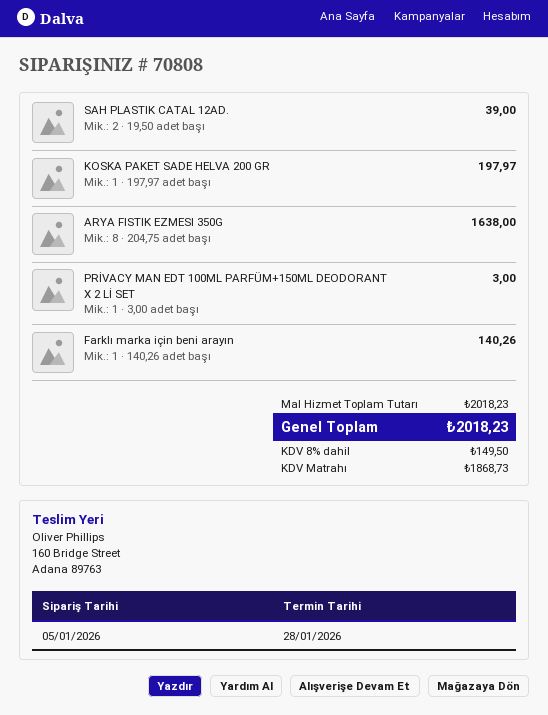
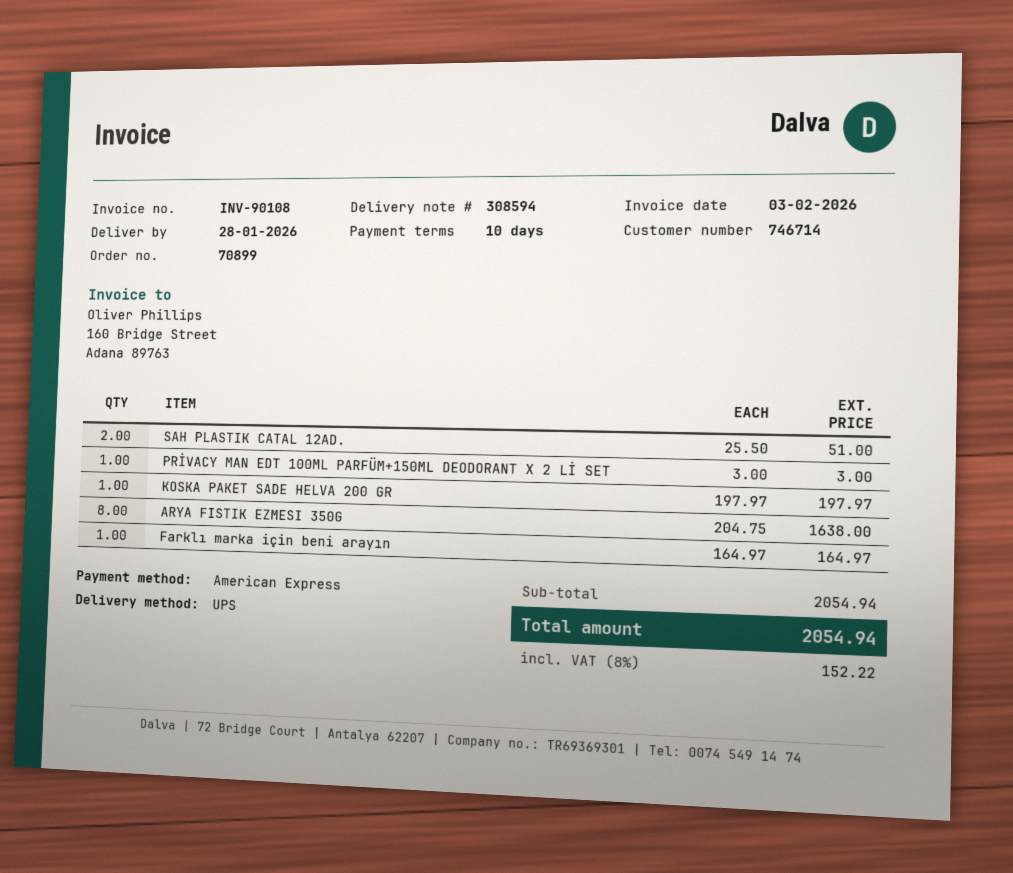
order number: 70808 -> 70899
SAH PLASTIK CATAL 12AD.: 2 x 19.50 = 39.00 -> 2 x 25.50 = 51.00
Farklı marka için beni arayın: 1 x 140.26 = 140.26 -> 1 x 164.97 = 164.97
subtotal: 2018.23 -> 2054.94
tax: 8% = 149.50 -> 8% = 152.22
total: 2018.23 -> 2054.94

